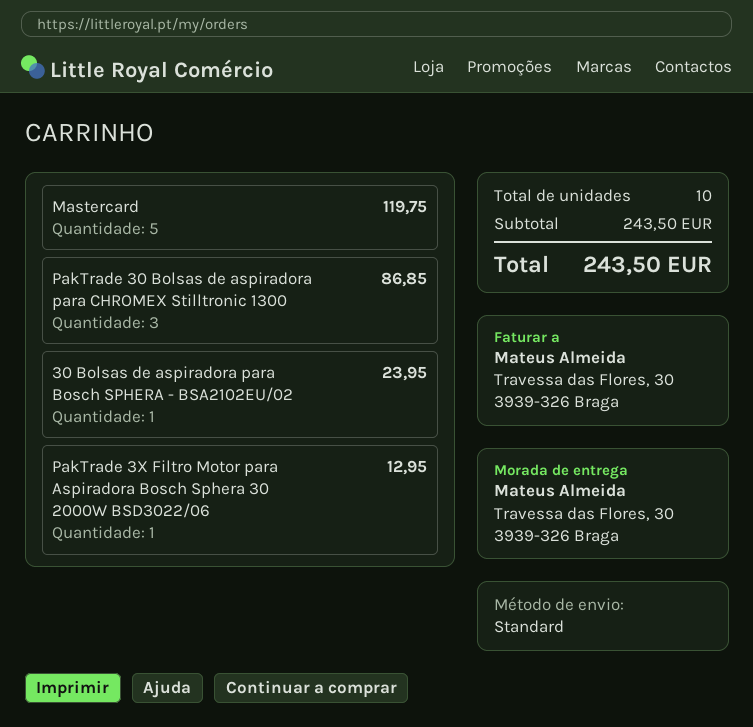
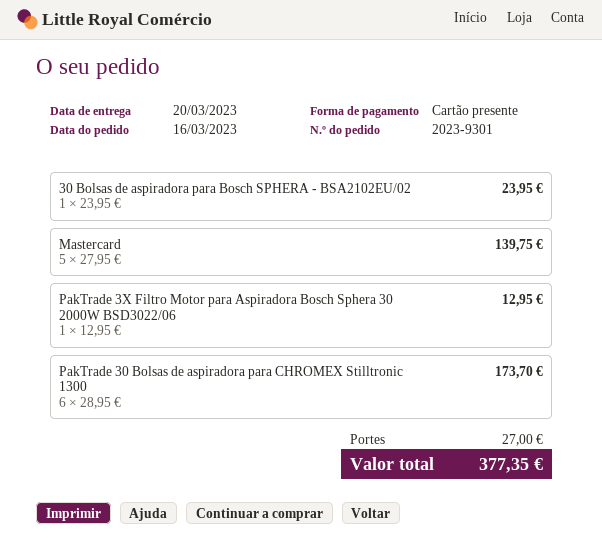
Mastercard: 5 for 119.75 -> 5 for 139.75
PakTrade 30 Bolsas de aspiradora para CHROMEX Stilltronic 1300: 3 for 86.85 -> 6 for 173.70
shipping: none -> 27.00
total: 243.50 -> 377.35

